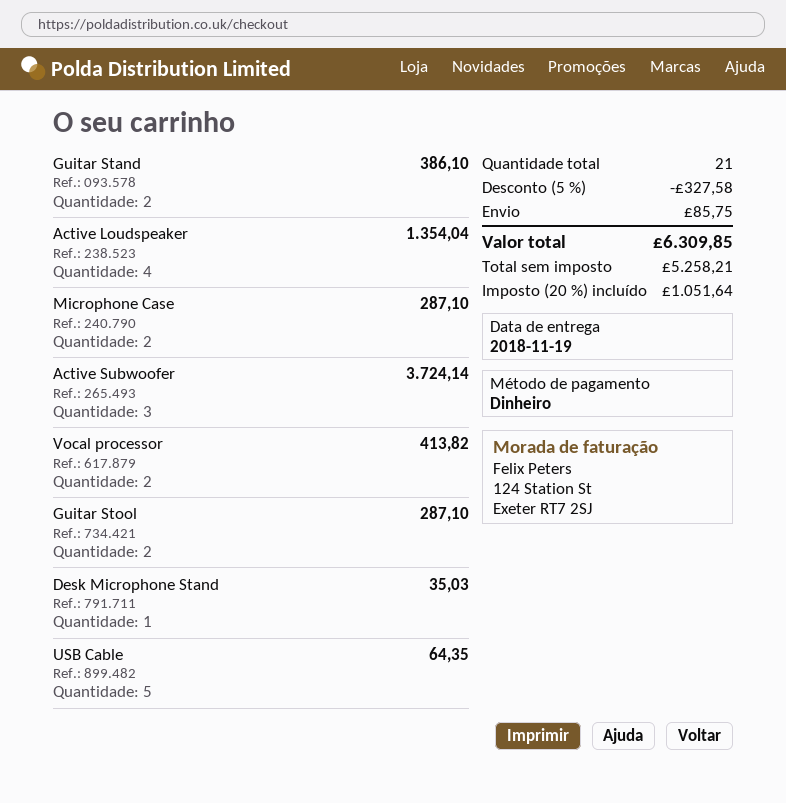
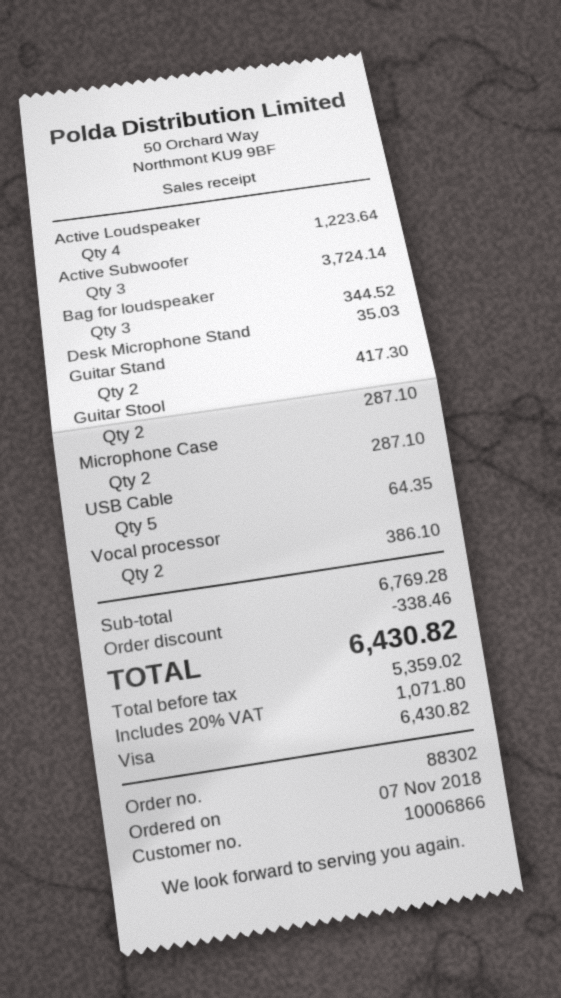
payment method: cash -> Visa
Guitar Stand: 2 for 386.10 -> 2 for 417.30
Active Loudspeaker: 4 for 1354.04 -> 4 for 1223.64
Vocal processor: 2 for 413.82 -> 2 for 386.10
Bag for loudspeaker: none -> 3 for 344.52
discount: 327.58 -> 338.46
shipping: 85.75 -> none
net: 5258.21 -> 5359.02
tax: 20% = 1051.64 -> 20% = 1071.80
total: 6309.85 -> 6430.82

